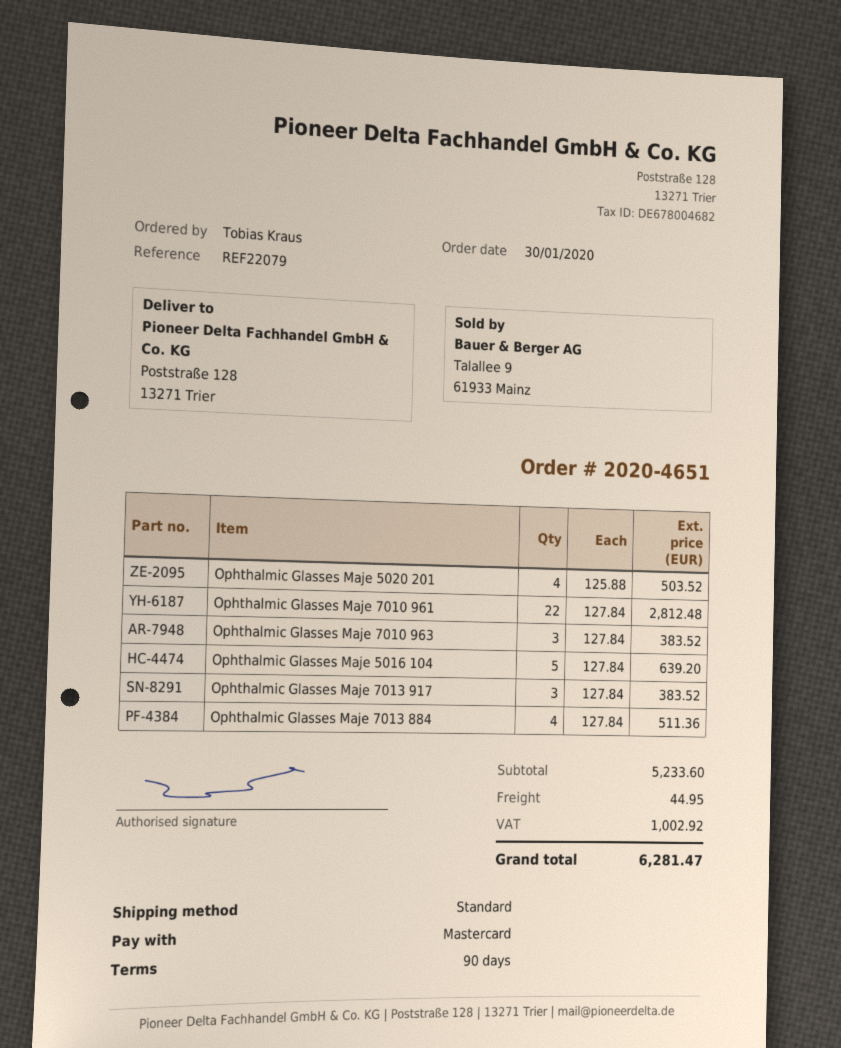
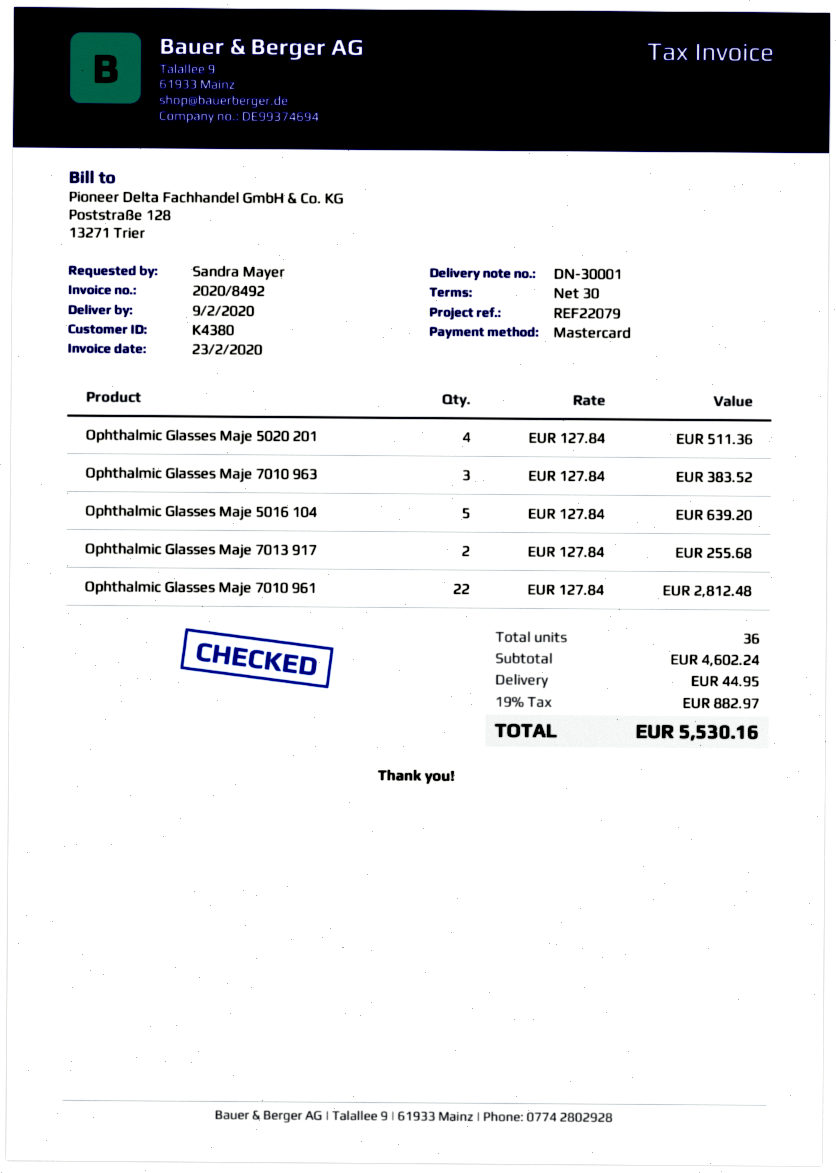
payment terms: 90 days -> 30 days
ordered by: Tobias Kraus -> Sandra Mayer
Ophthalmic Glasses Maje 5020 201: 4 x 125.88 = 503.52 -> 4 x 127.84 = 511.36
Ophthalmic Glasses Maje 7013 917: 3 x 127.84 = 383.52 -> 2 x 127.84 = 255.68
Ophthalmic Glasses Maje 7013 884: 4 x 127.84 = 511.36 -> none
subtotal: 5233.60 -> 4602.24
tax: 1002.92 -> 882.97
total: 6281.47 -> 5530.16

